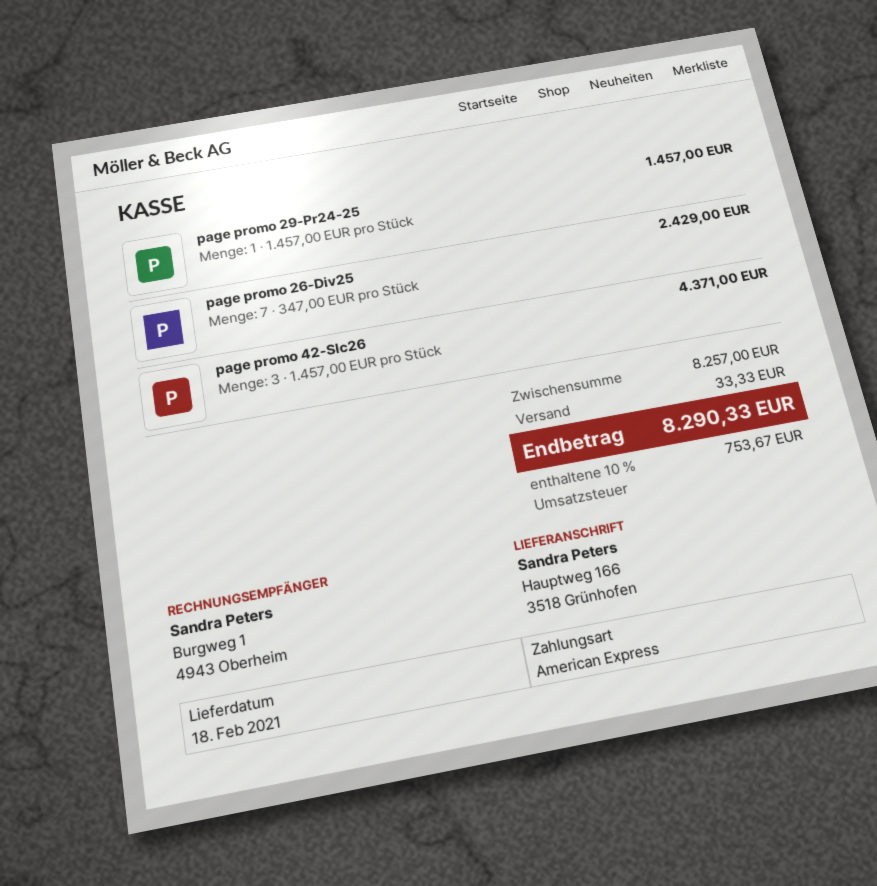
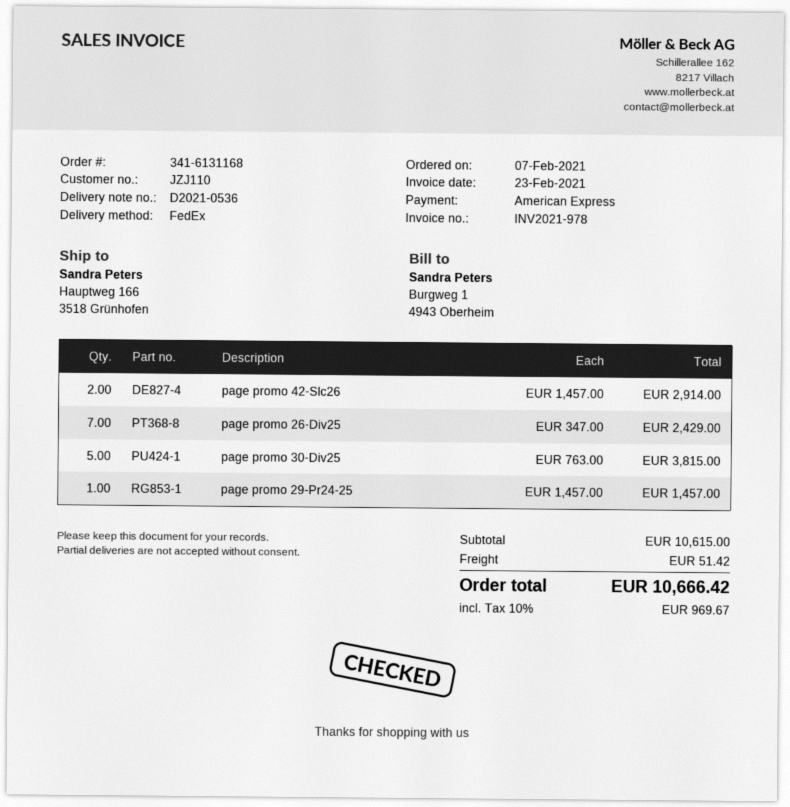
page promo 42-Slc26: 3 x 1457.00 = 4371.00 -> 2 x 1457.00 = 2914.00
page promo 30-Div25: none -> 5 x 763.00 = 3815.00
subtotal: 8257.00 -> 10615.00
shipping: 33.33 -> 51.42
tax: 10% = 753.67 -> 10% = 969.67
total: 8290.33 -> 10666.42

